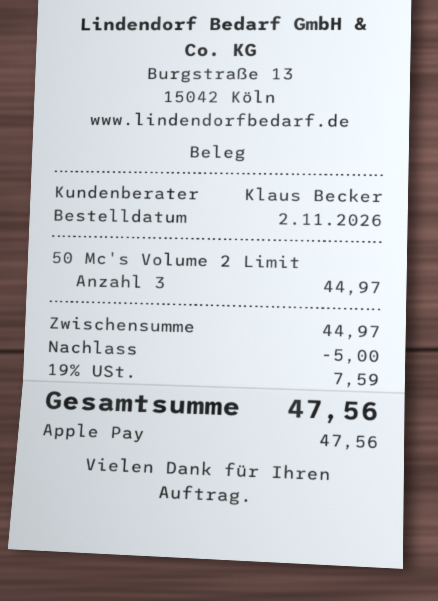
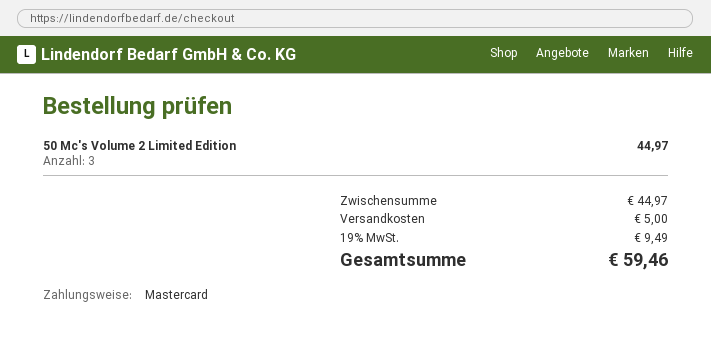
payment method: Apple Pay -> Mastercard
discount: 5.00 -> none
shipping: none -> 5.00
tax: 19% = 7.59 -> 19% = 9.49
total: 47.56 -> 59.46

